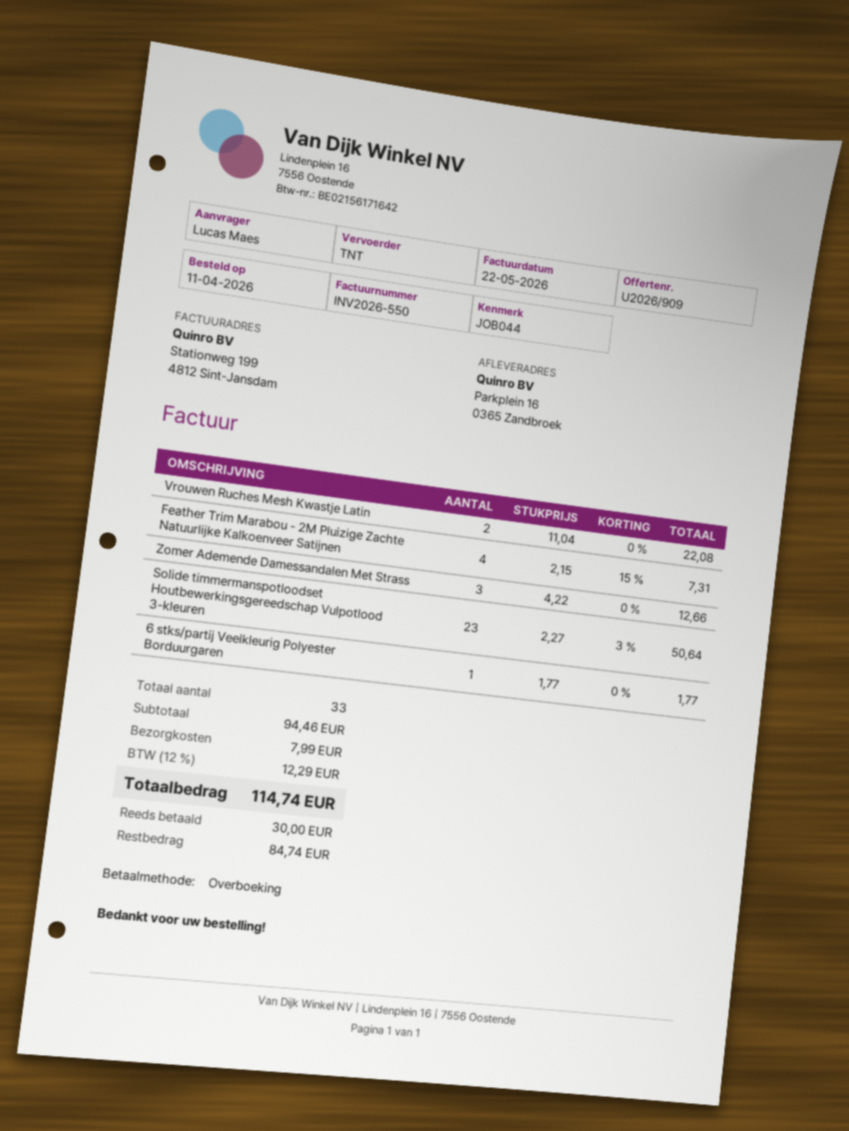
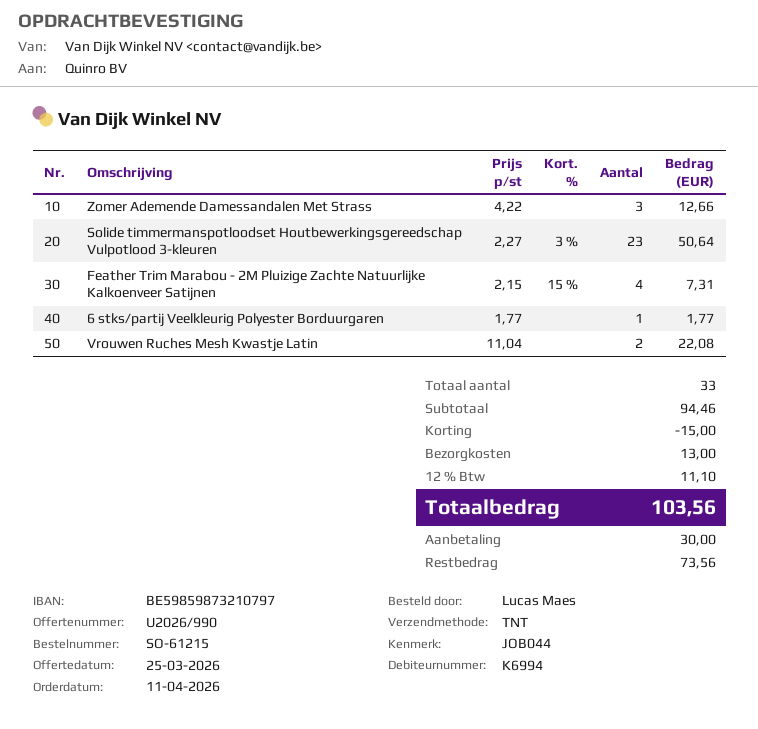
quote number: U2026/909 -> U2026/990
discount: none -> 15.00
shipping: 7.99 -> 13.00
tax: 12% = 12.29 -> 12% = 11.10
total: 114.74 -> 103.56
balance: 84.74 -> 73.56

